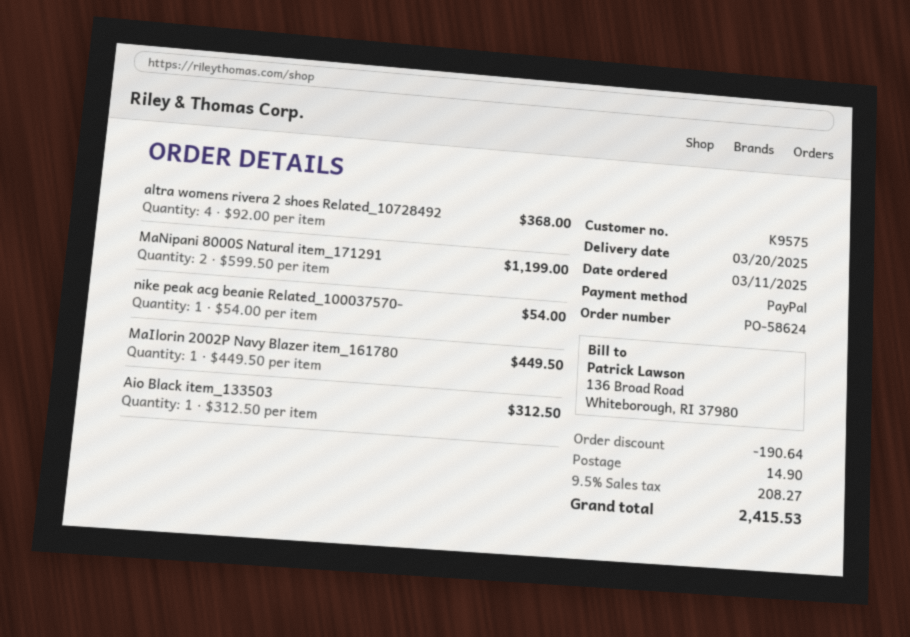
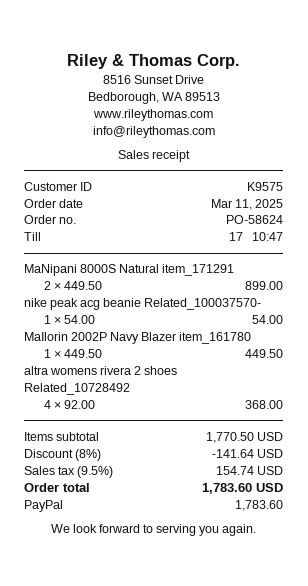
MaNipani 8000S Natural item_171291: 2 x 599.50 = 1199.00 -> 2 x 449.50 = 899.00
Aio Black item_133503: 1 x 312.50 = 312.50 -> none
discount: 190.64 -> 141.64
shipping: 14.90 -> none
tax: 9.5% = 208.27 -> 9.5% = 154.74
total: 2415.53 -> 1783.60

